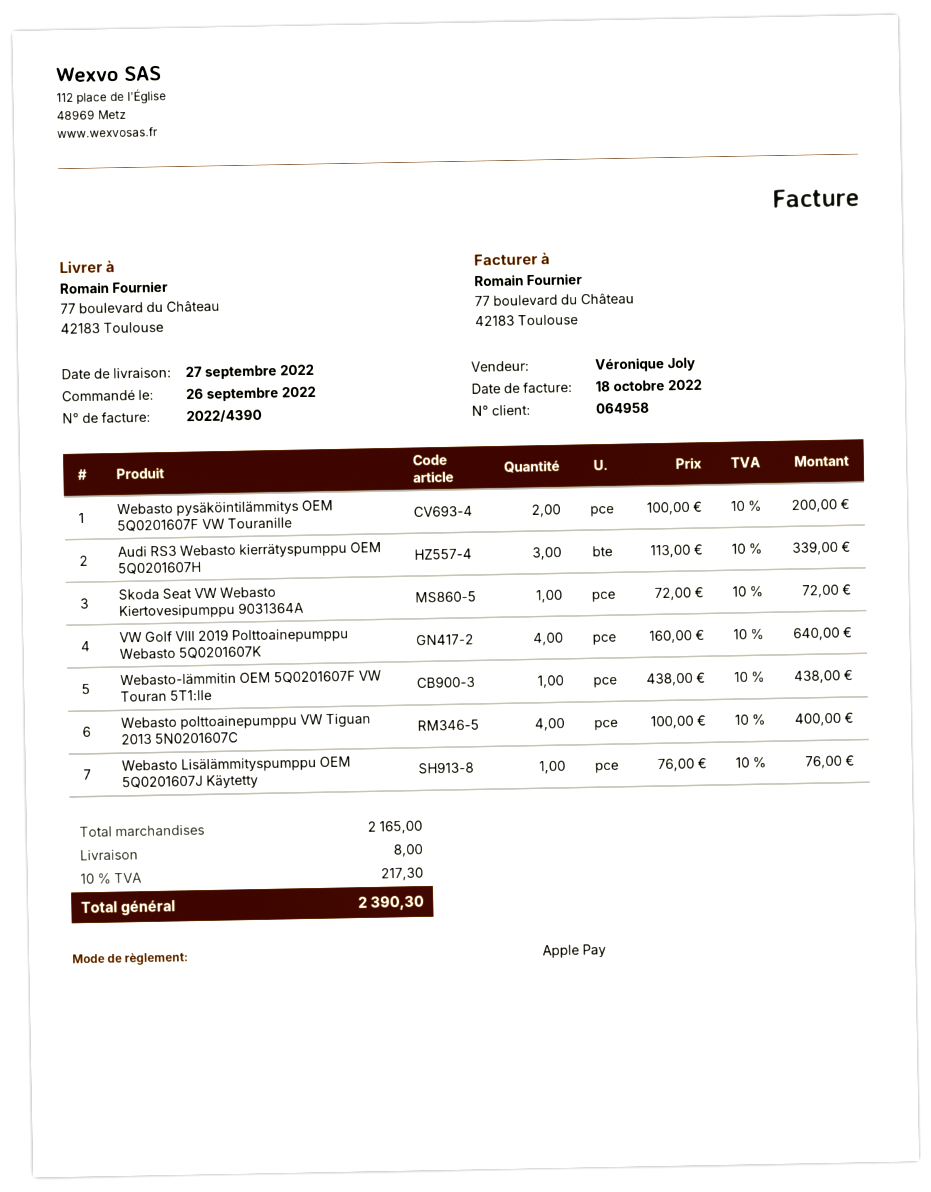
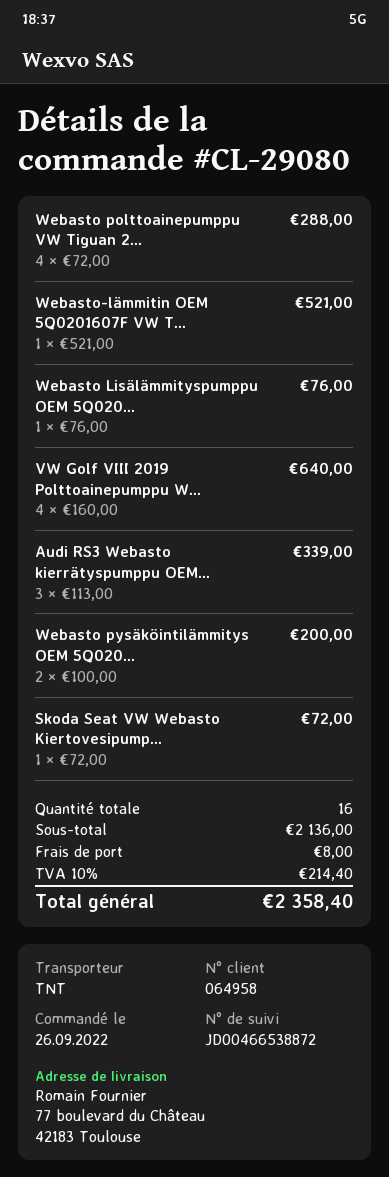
Webasto-lämmitin OEM 5Q0201607F VW Touran 5T1:lle: 1 x 438.00 = 438.00 -> 1 x 521.00 = 521.00
Webasto polttoainepumppu VW Tiguan 2013 5N0201607C: 4 x 100.00 = 400.00 -> 4 x 72.00 = 288.00
subtotal: 2165.00 -> 2136.00
tax: 10% = 217.30 -> 10% = 214.40
total: 2390.30 -> 2358.40

